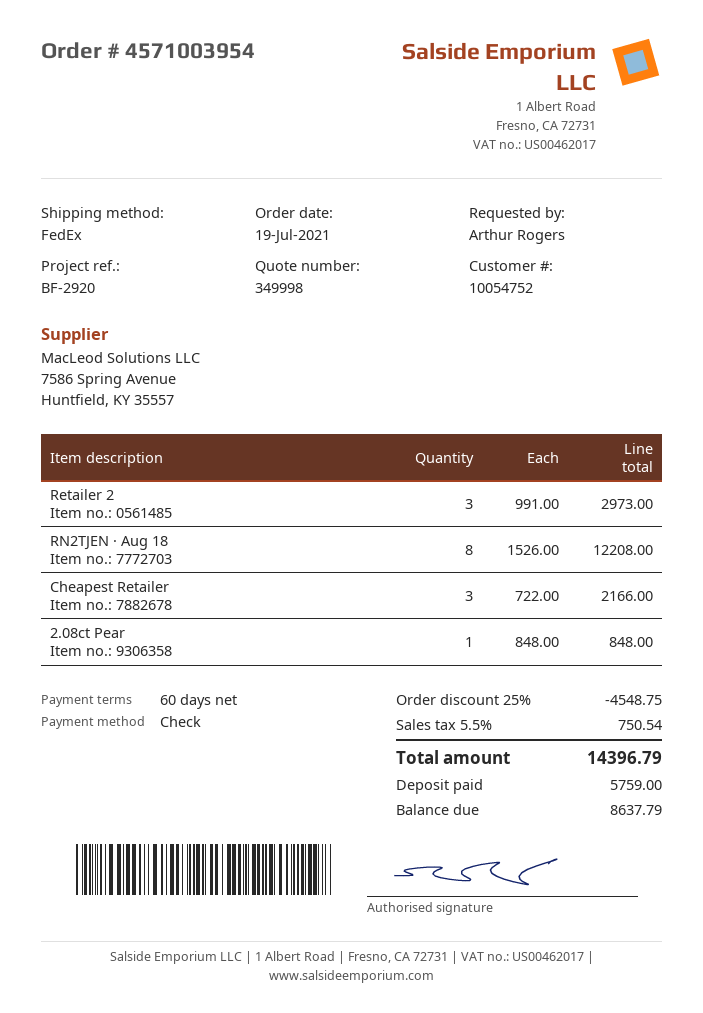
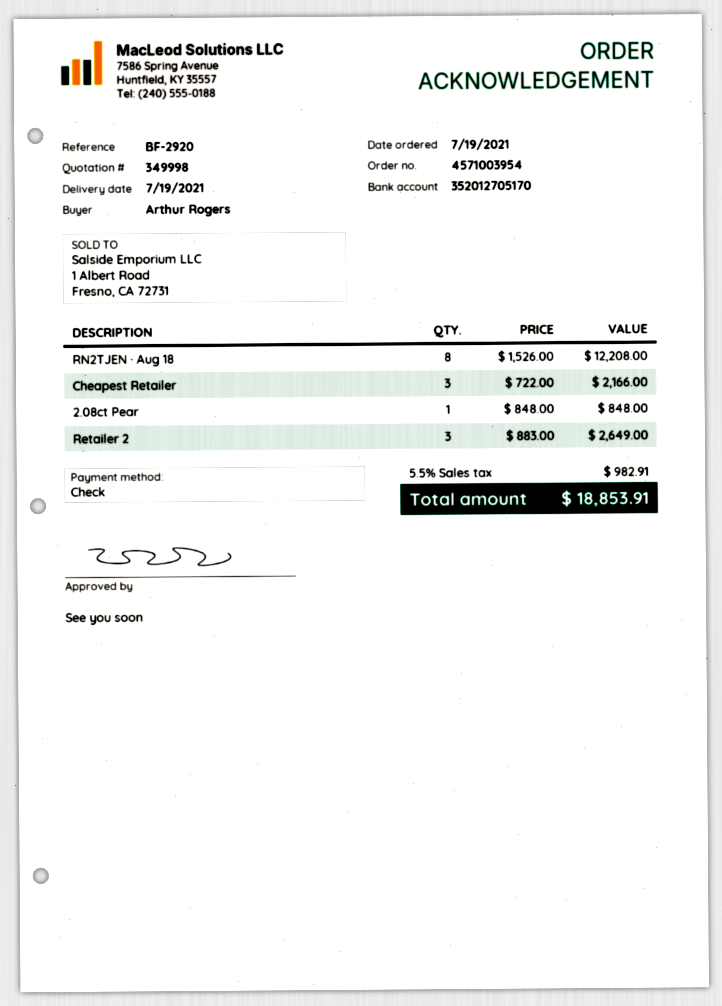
Retailer 2: 3 x 991.00 = 2973.00 -> 3 x 883.00 = 2649.00
discount: 25% = 4548.75 -> none
tax: 5.5% = 750.54 -> 5.5% = 982.91
total: 14396.79 -> 18853.91

